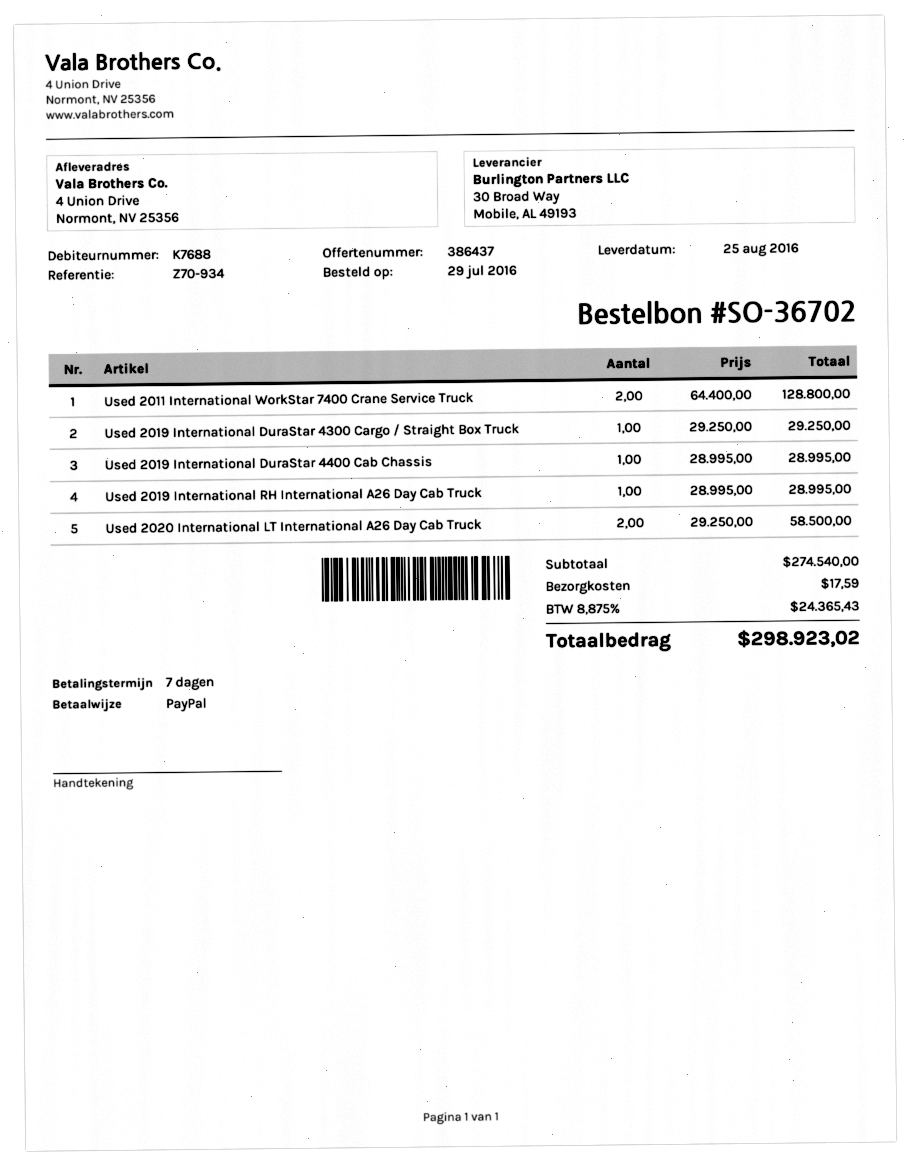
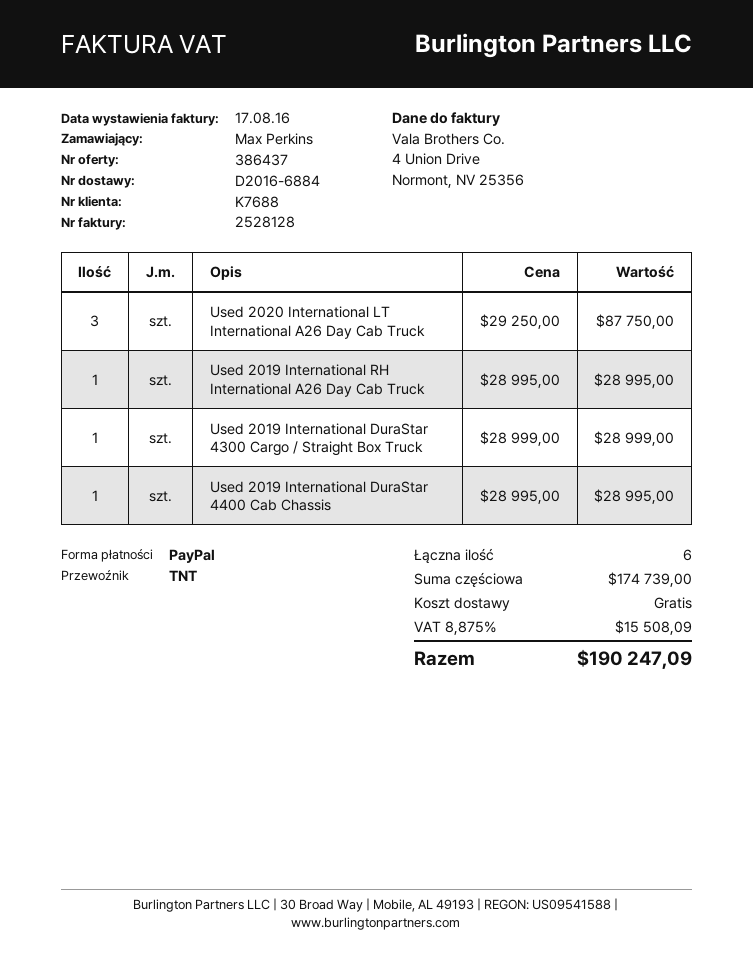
Used 2011 International WorkStar 7400 Crane Service Truck: 2 x 64400.00 = 128800.00 -> none
Used 2019 International DuraStar 4300 Cargo / Straight Box Truck: 1 x 29250.00 = 29250.00 -> 1 x 28999.00 = 28999.00
Used 2020 International LT International A26 Day Cab Truck: 2 x 29250.00 = 58500.00 -> 3 x 29250.00 = 87750.00
subtotal: 274540.00 -> 174739.00
shipping: 17.59 -> 0.00
tax: 8.875% = 24365.43 -> 8.875% = 15508.09
total: 298923.02 -> 190247.09

